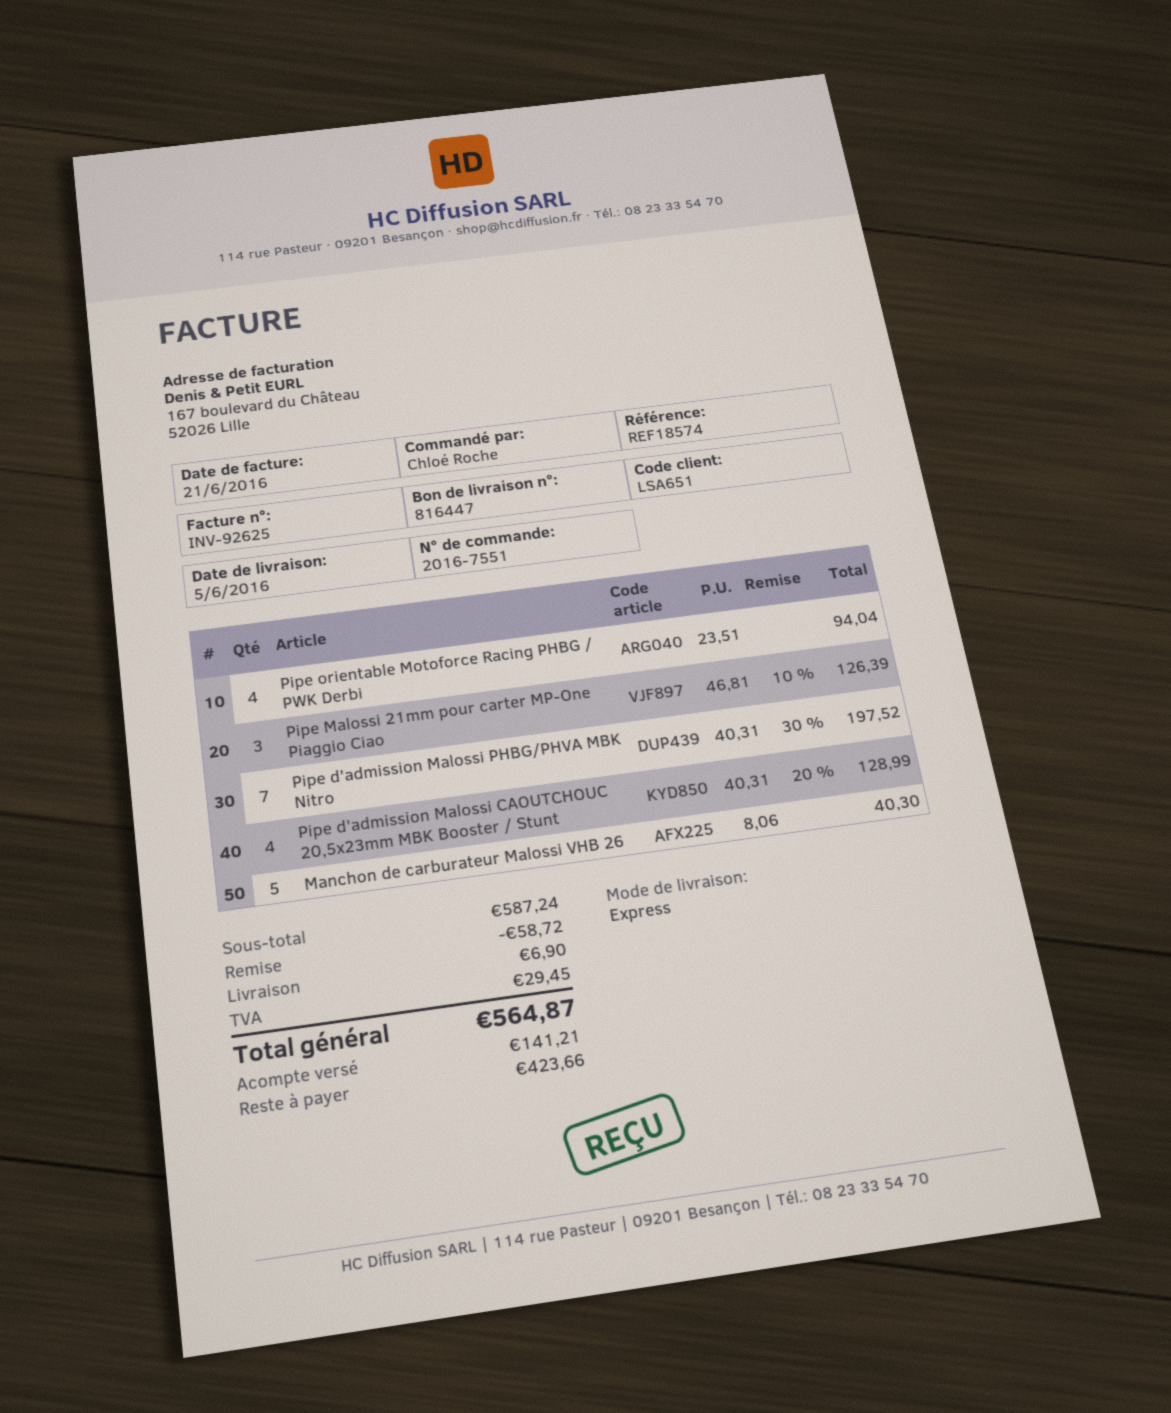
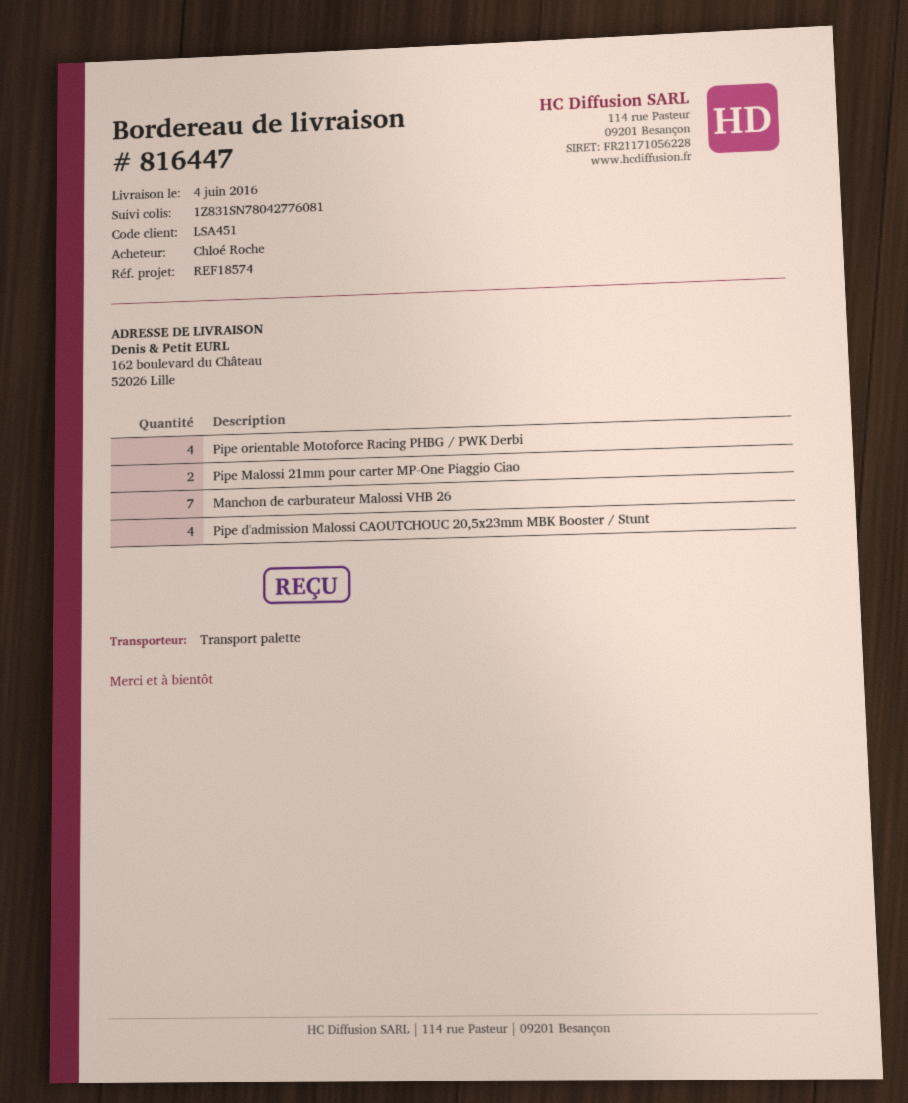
delivery date: 2016-06-05 -> 2016-06-04
customer number: LSA651 -> LSA451
shipping method: express -> pallet freight
Pipe Malossi 21mm pour carter MP-One Piaggio Ciao: 3 -> 2
Pipe d'admission Malossi PHBG/PHVA MBK Nitro: 7 -> none
Manchon de carburateur Malossi VHB 26: 5 -> 7

